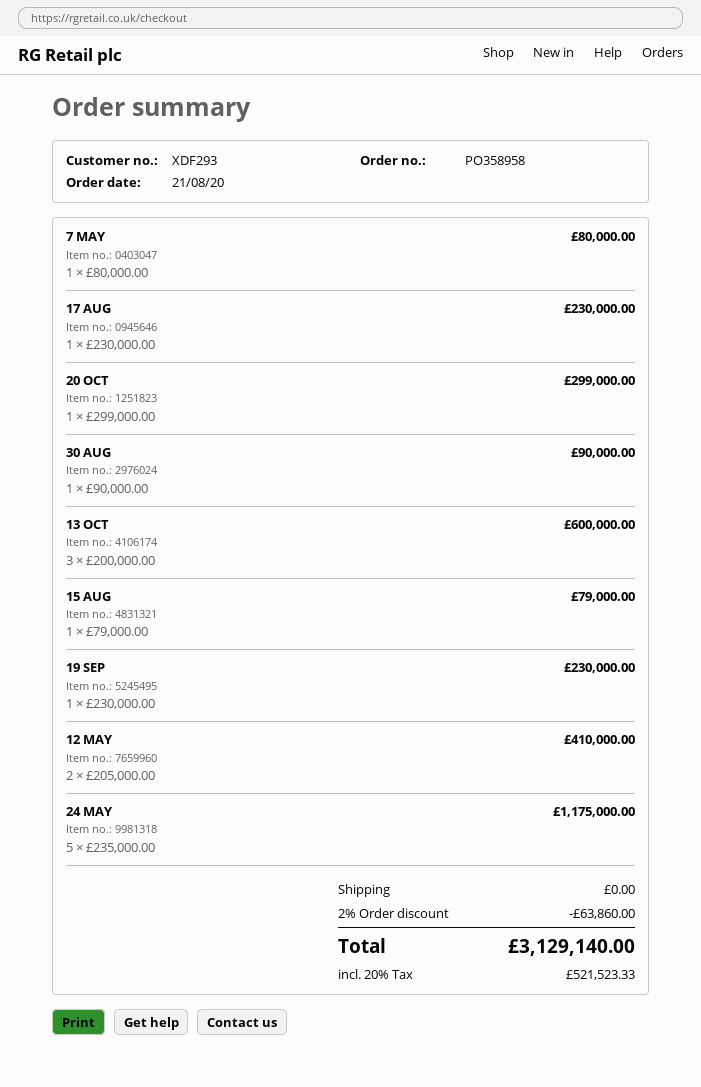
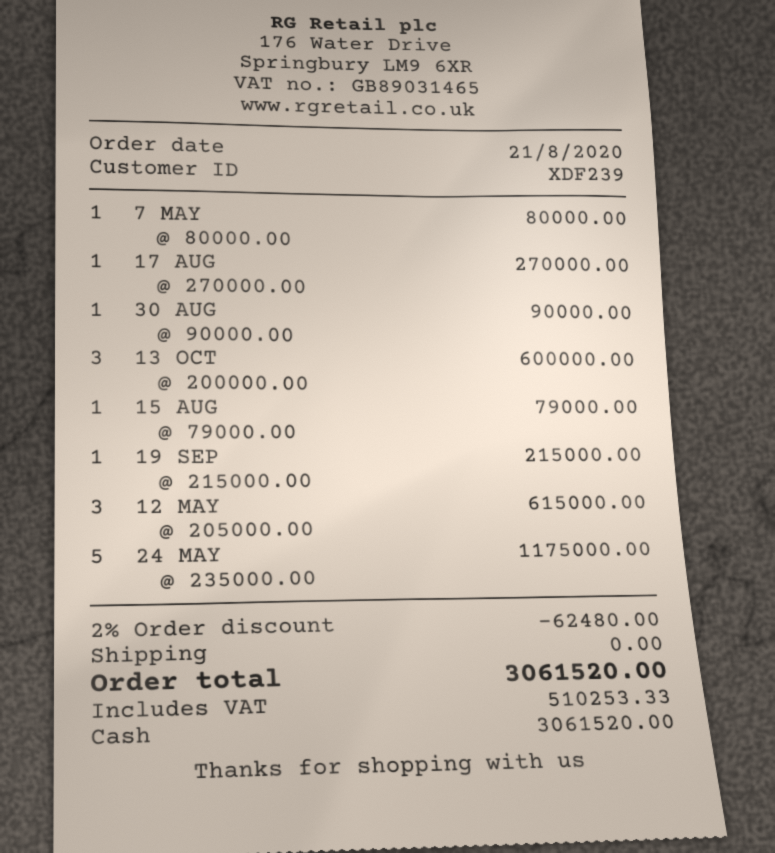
customer number: XDF293 -> XDF239
17 AUG: 1 x 230000.00 = 230000.00 -> 1 x 270000.00 = 270000.00
20 OCT: 1 x 299000.00 = 299000.00 -> none
19 SEP: 1 x 230000.00 = 230000.00 -> 1 x 215000.00 = 215000.00
12 MAY: 2 x 205000.00 = 410000.00 -> 3 x 205000.00 = 615000.00
discount: 2% = 63860.00 -> 2% = 62480.00
tax: 521523.33 -> 510253.33
total: 3129140.00 -> 3061520.00

